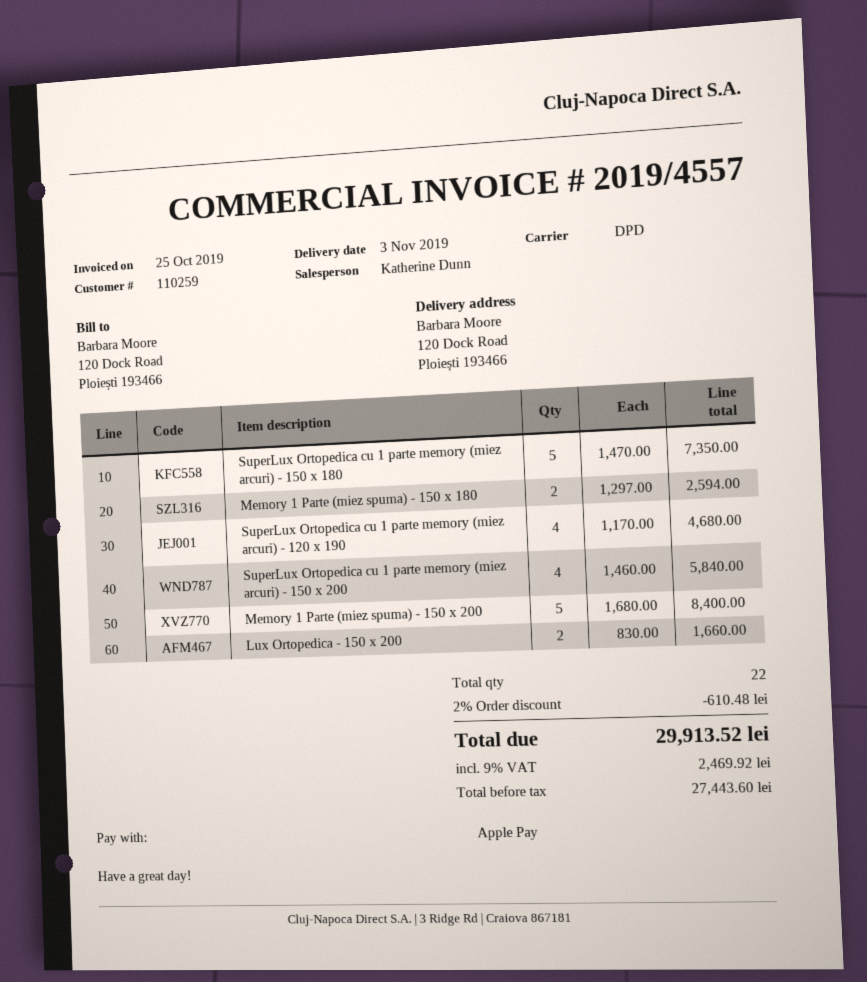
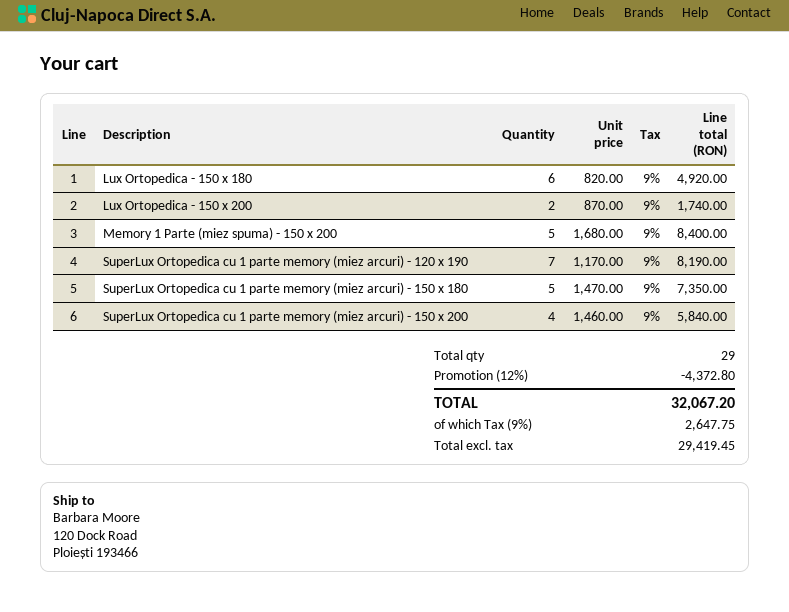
Memory 1 Parte (miez spuma) - 150 x 180: 2 x 1297.00 = 2594.00 -> none
SuperLux Ortopedica cu 1 parte memory (miez arcuri) - 120 x 190: 4 x 1170.00 = 4680.00 -> 7 x 1170.00 = 8190.00
Lux Ortopedica - 150 x 200: 2 x 830.00 = 1660.00 -> 2 x 870.00 = 1740.00
Lux Ortopedica - 150 x 180: none -> 6 x 820.00 = 4920.00
total quantity: 22 -> 29
discount: 2% = 610.48 -> 12% = 4372.80
net: 27443.60 -> 29419.45
tax: 9% = 2469.92 -> 9% = 2647.75
total: 29913.52 -> 32067.20

